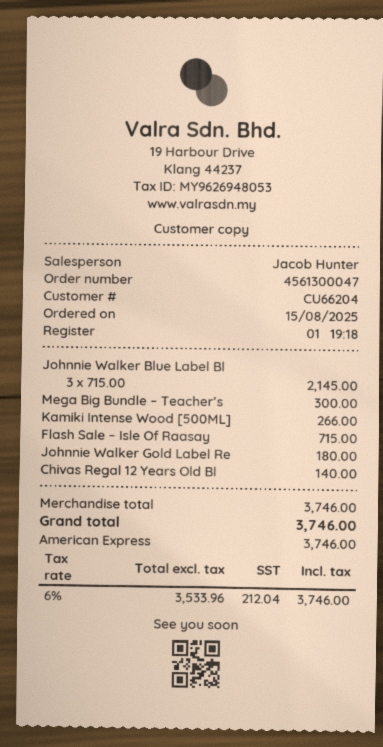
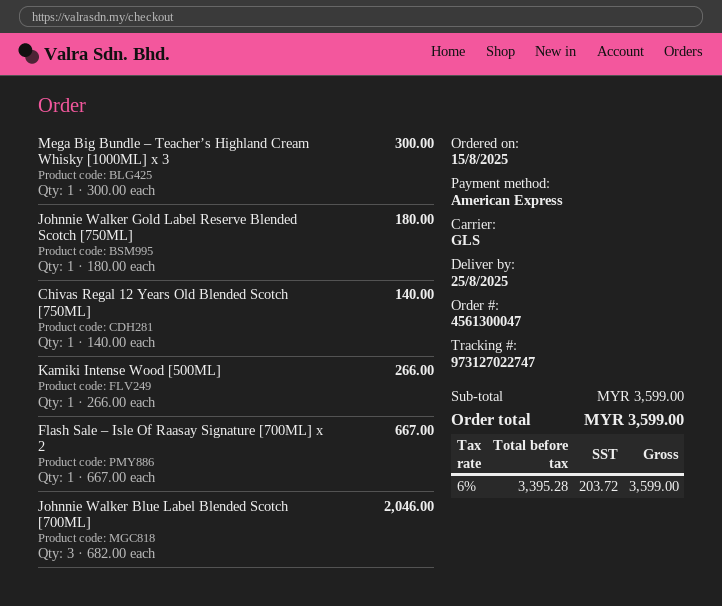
Johnnie Walker Blue Label Bl: 3 x 715.00 = 2145.00 -> 3 x 682.00 = 2046.00
Flash Sale – Isle Of Raasay: 1 x 715.00 = 715.00 -> 1 x 667.00 = 667.00
subtotal: 3746.00 -> 3599.00
net: 3533.96 -> 3395.28
tax: 6% = 212.04 -> 6% = 203.72
total: 3746.00 -> 3599.00

